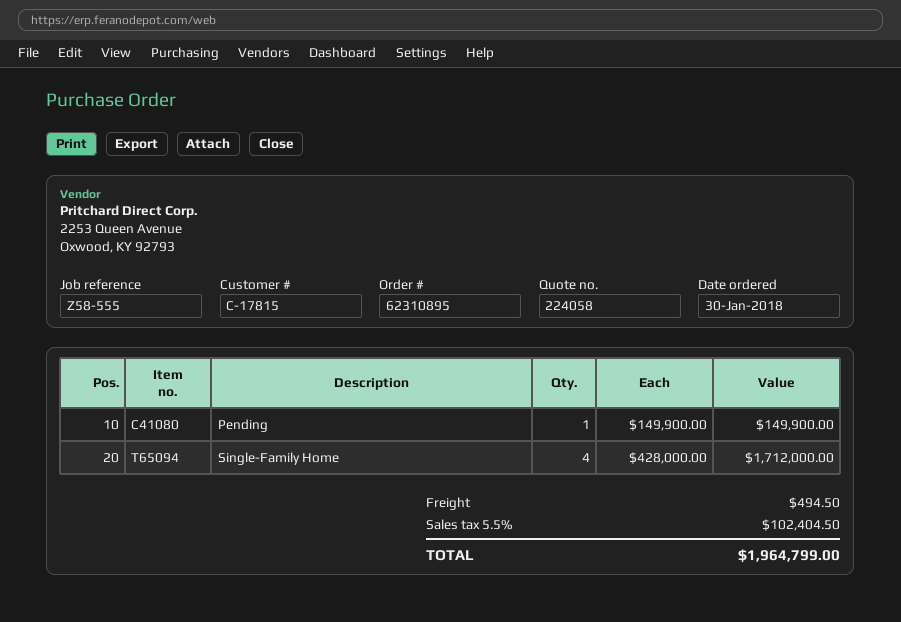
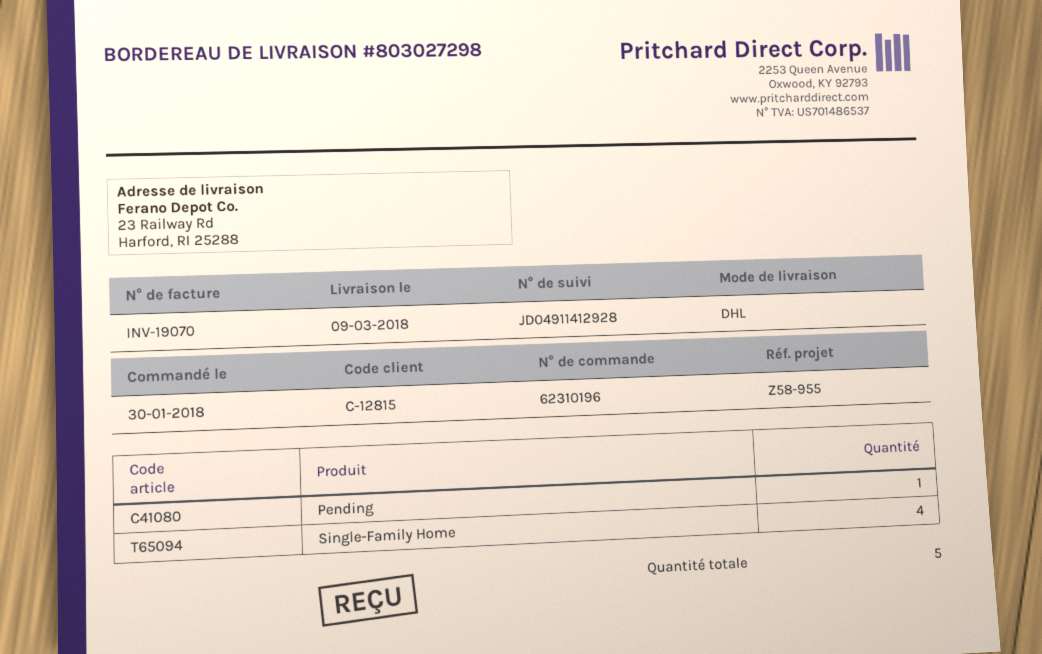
order number: 62310895 -> 62310196
customer number: C-17815 -> C-12815
reference: Z58-555 -> Z58-955

